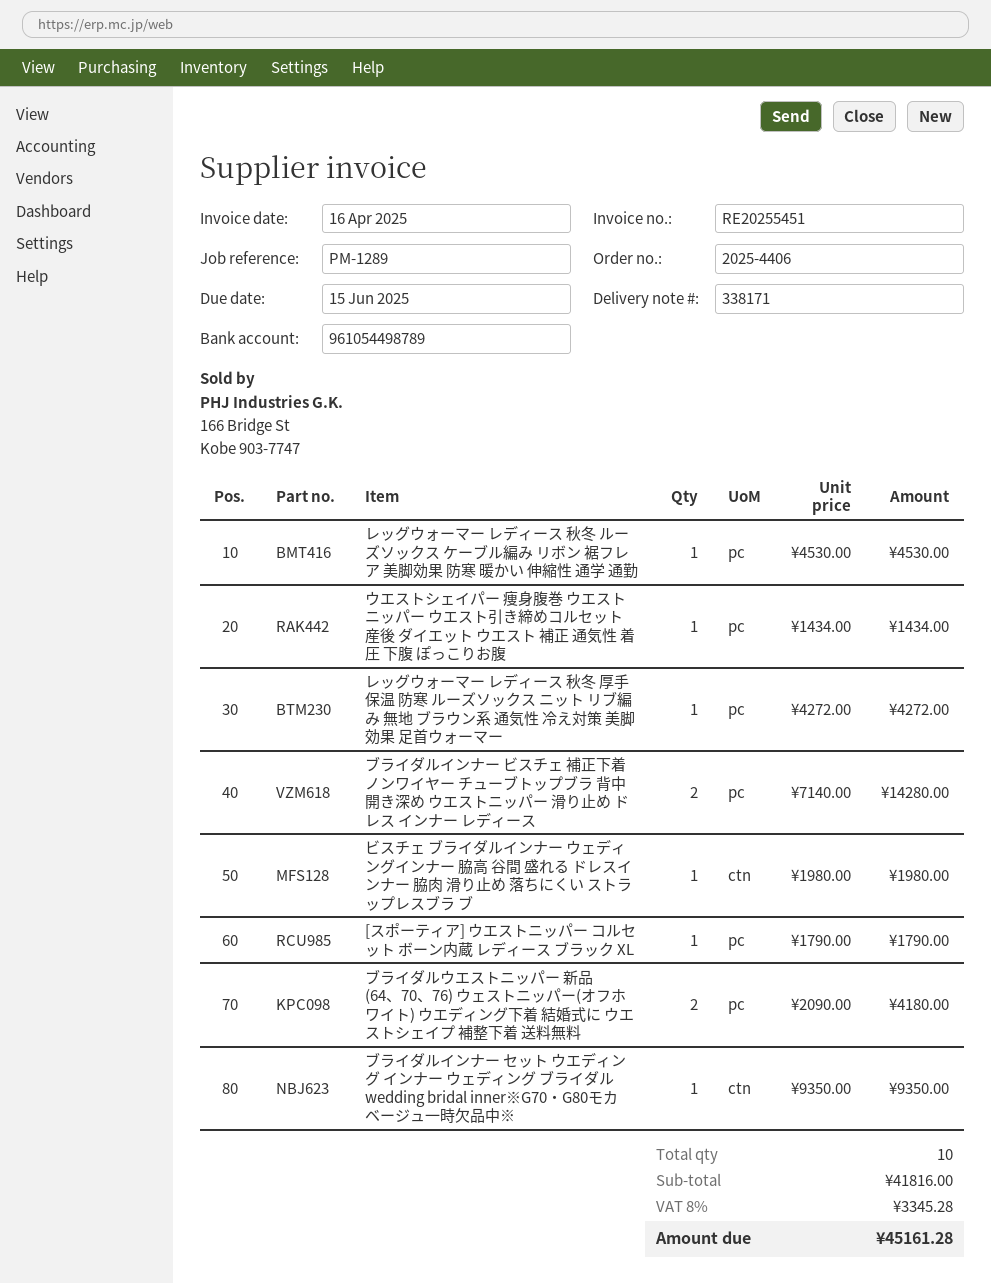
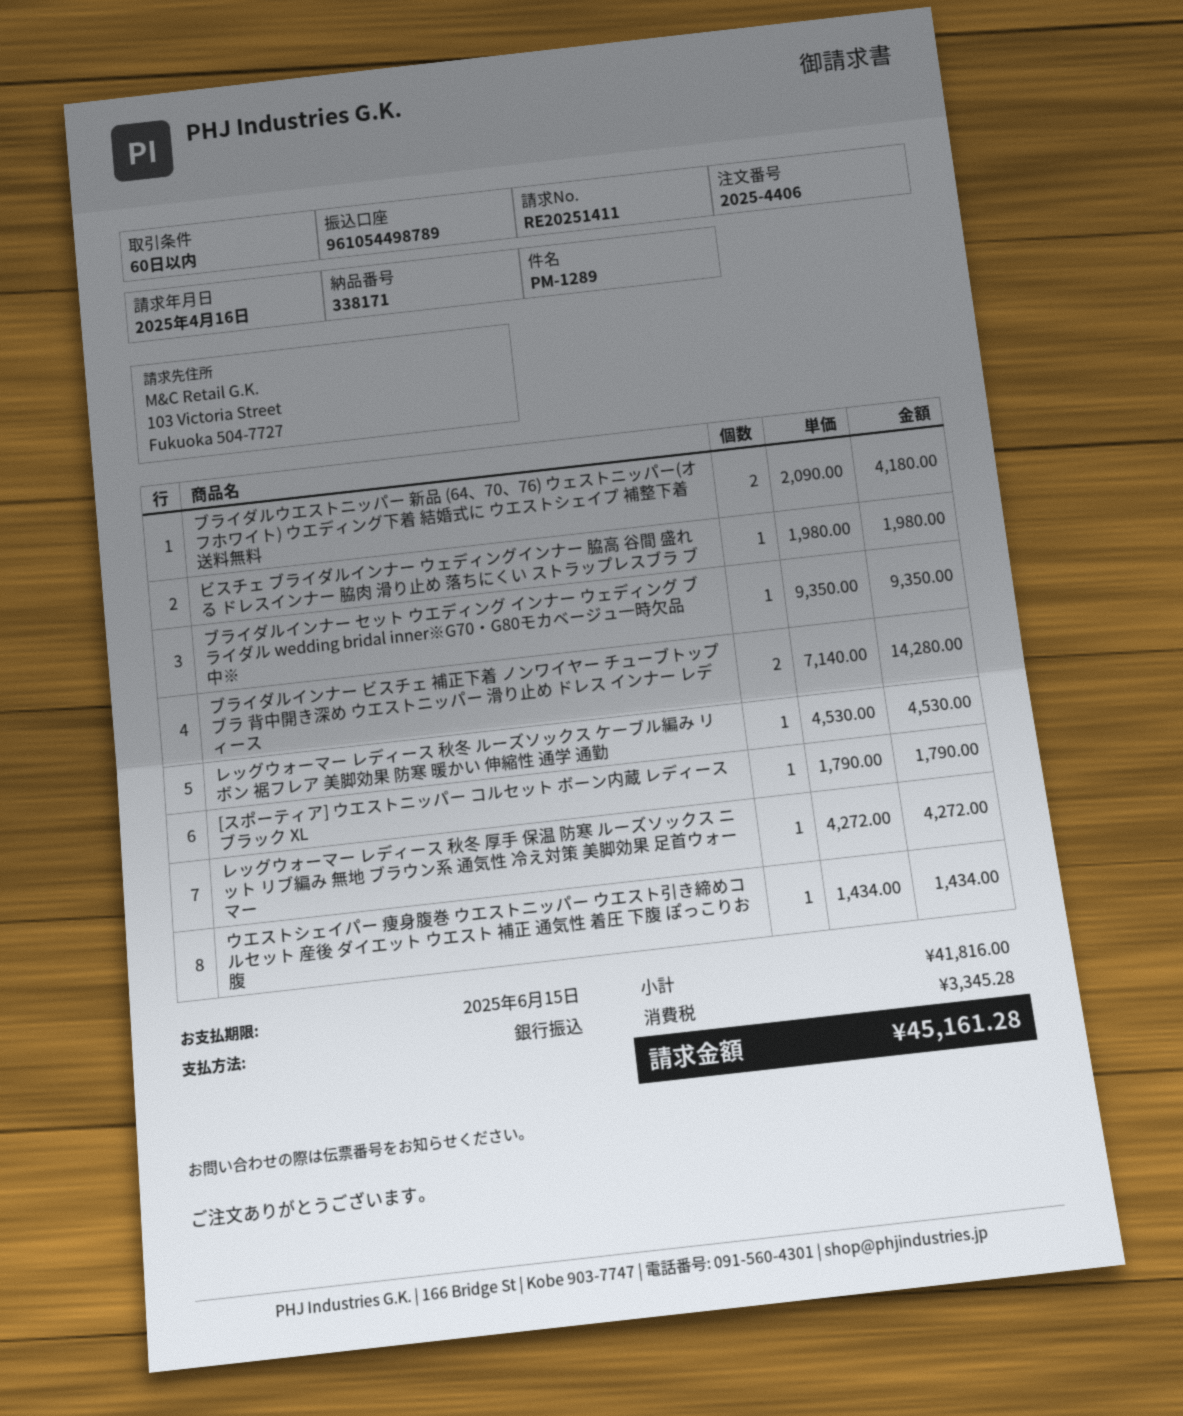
invoice number: RE20255451 -> RE20251411

